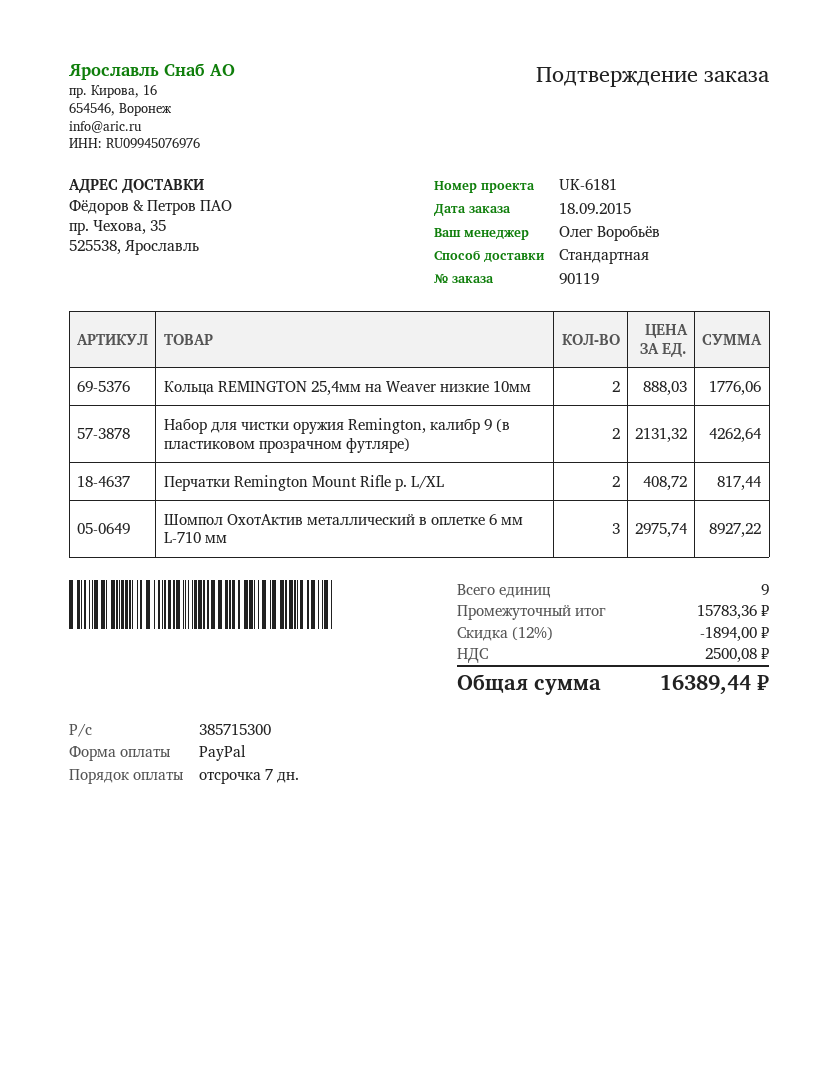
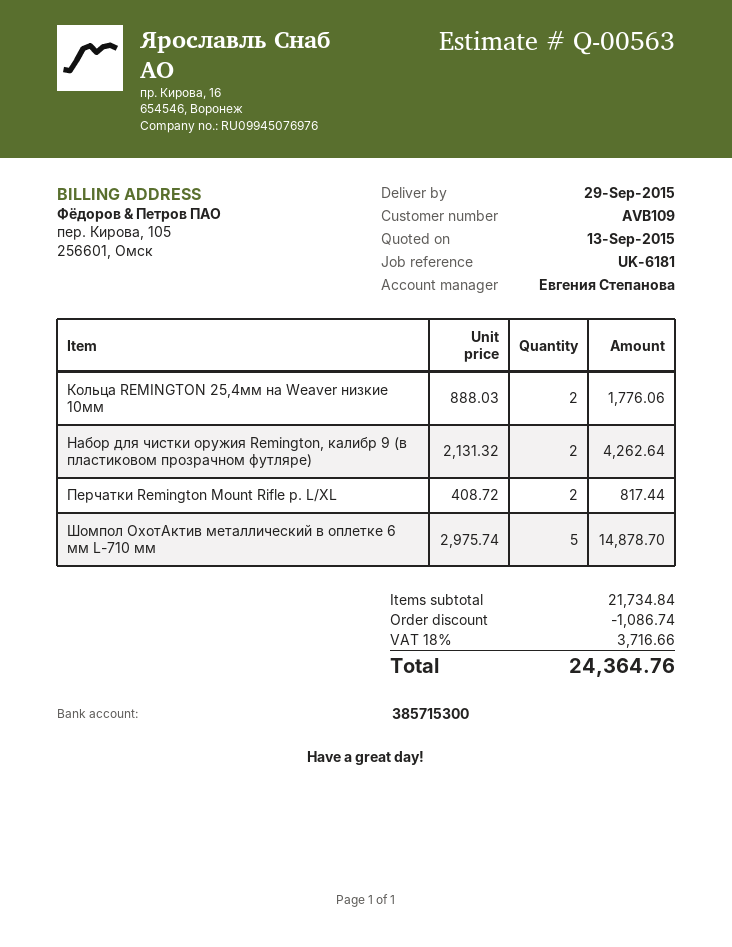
sales rep: Олег Воробьёв -> Евгения Степанова
Шомпол ОхотАктив металлический в оплетке 6 мм L-710 мм: 3 x 2975.74 = 8927.22 -> 5 x 2975.74 = 14878.70
subtotal: 15783.36 -> 21734.84
discount: 1894.00 -> 1086.74
tax: 2500.08 -> 3716.66
total: 16389.44 -> 24364.76

